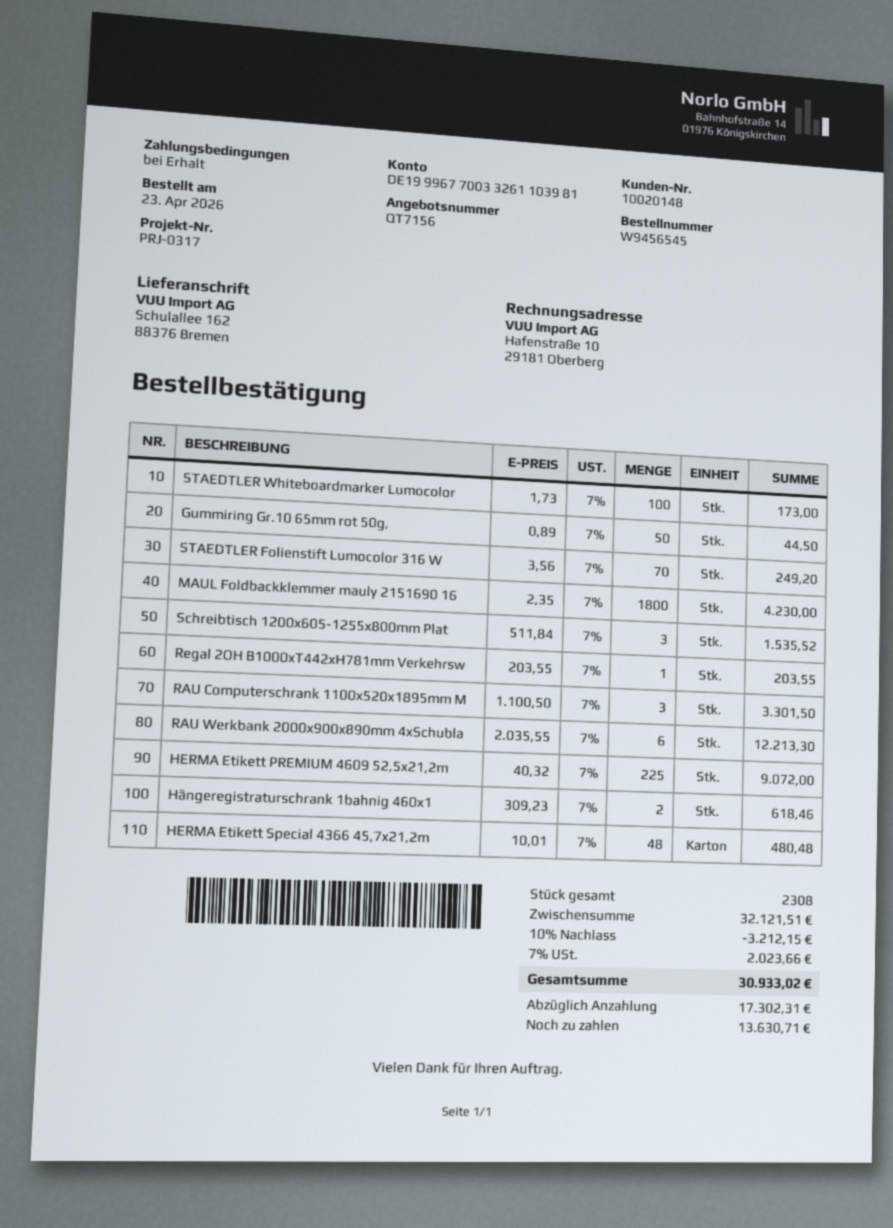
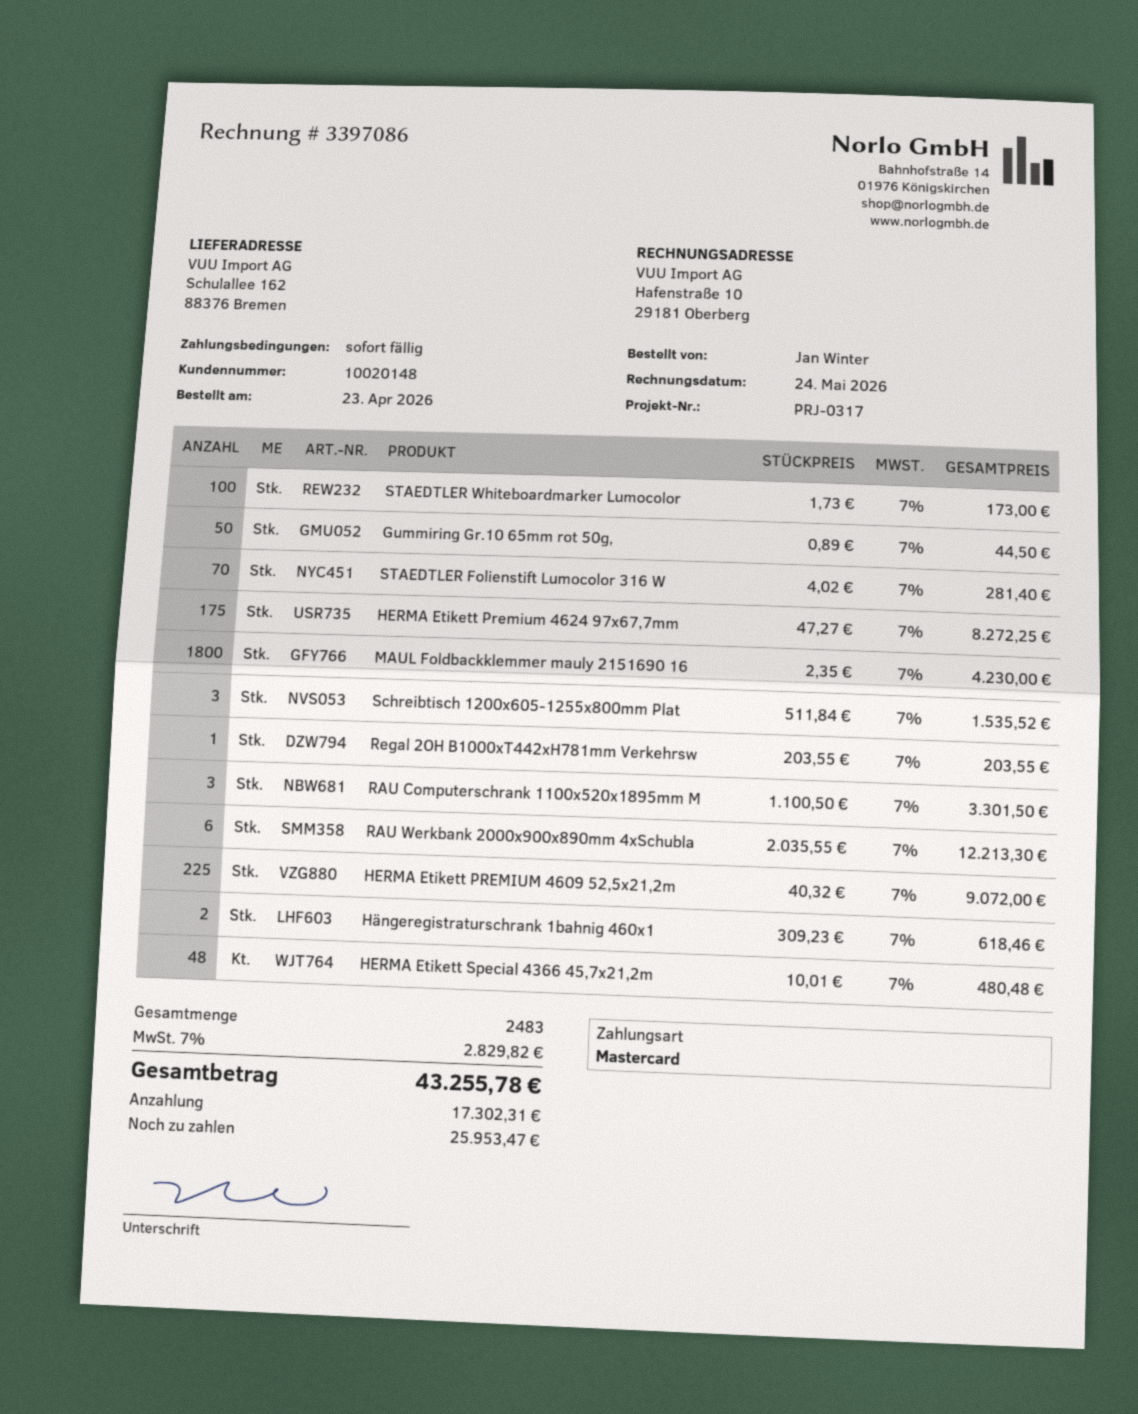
STAEDTLER Folienstift Lumocolor 316 W: 70 x 3.56 = 249.20 -> 70 x 4.02 = 281.40
HERMA Etikett Premium 4624 97x67,7mm: none -> 175 x 47.27 = 8272.25
total quantity: 2308 -> 2483
discount: 10% = 3212.15 -> none
tax: 7% = 2023.66 -> 7% = 2829.82
total: 30933.02 -> 43255.78
balance: 13630.71 -> 25953.47

